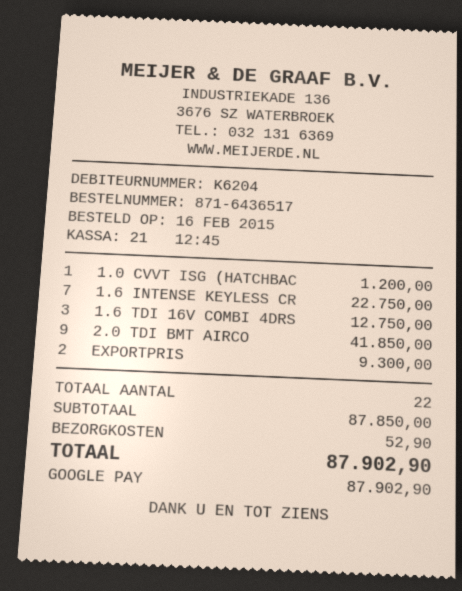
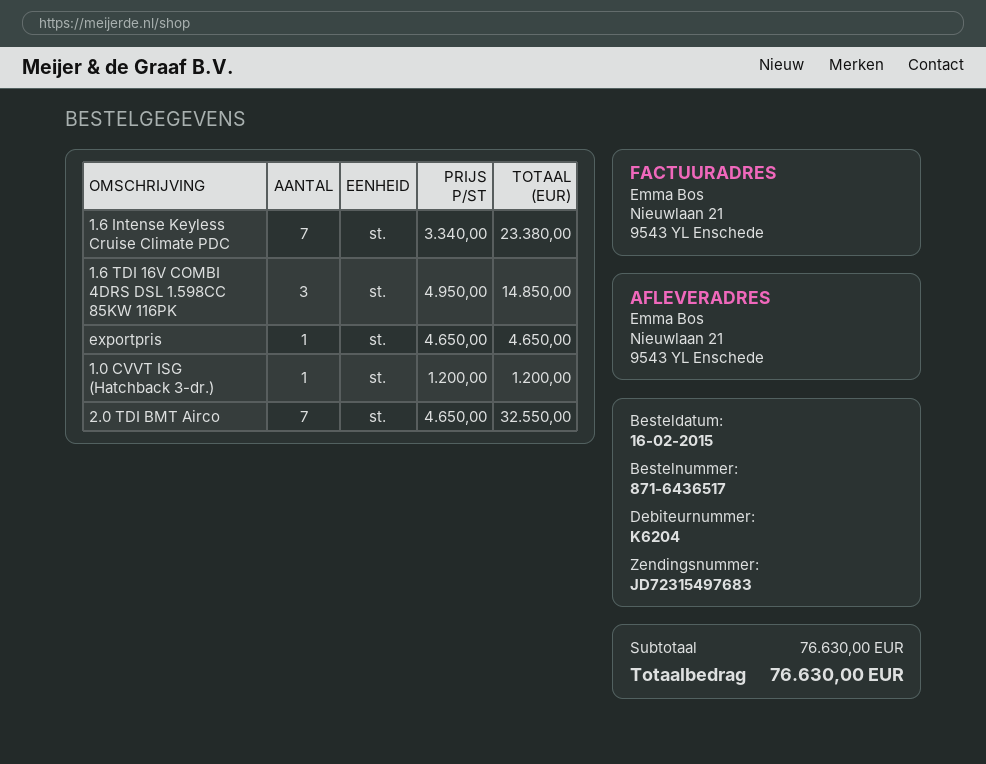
1.6 INTENSE KEYLESS CR: 7 for 22750.00 -> 7 for 23380.00
1.6 TDI 16V COMBI 4DRS: 3 for 12750.00 -> 3 for 14850.00
2.0 TDI BMT AIRCO: 9 for 41850.00 -> 7 for 32550.00
EXPORTPRIS: 2 for 9300.00 -> 1 for 4650.00
subtotal: 87850.00 -> 76630.00
shipping: 52.90 -> none
total: 87902.90 -> 76630.00

